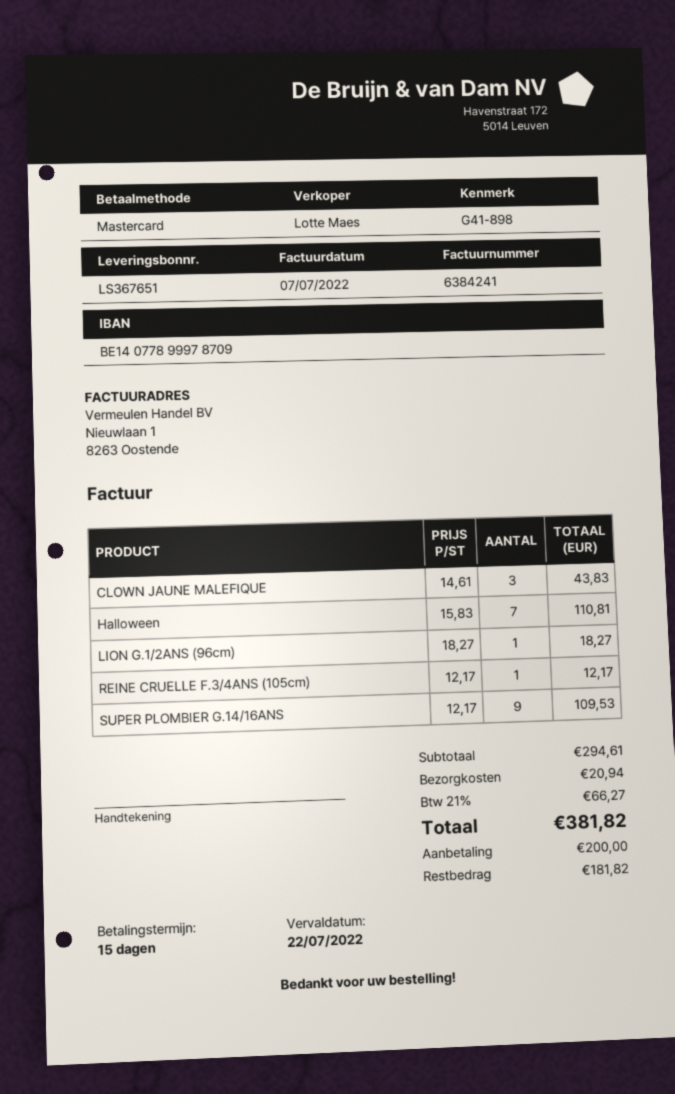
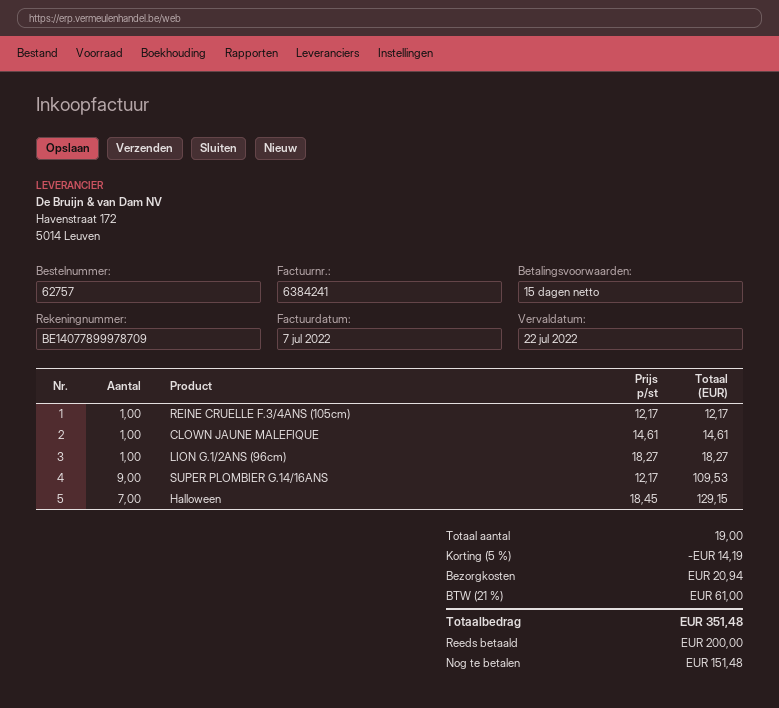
CLOWN JAUNE MALEFIQUE: 3 x 14.61 = 43.83 -> 1 x 14.61 = 14.61
Halloween: 7 x 15.83 = 110.81 -> 7 x 18.45 = 129.15
discount: none -> 5% = 14.19
tax: 21% = 66.27 -> 21% = 61.00
total: 381.82 -> 351.48
balance: 181.82 -> 151.48

